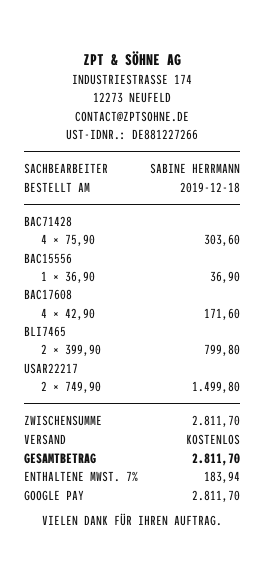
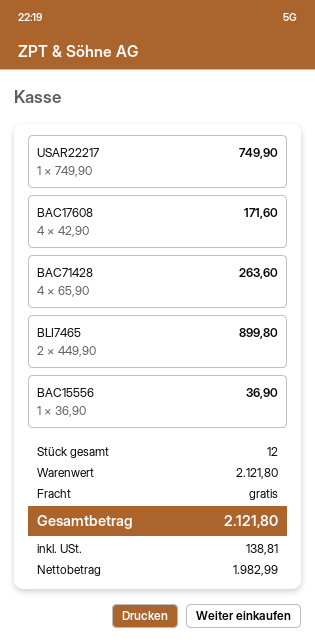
BAC71428: 4 x 75.90 = 303.60 -> 4 x 65.90 = 263.60
BLI7465: 2 x 399.90 = 799.80 -> 2 x 449.90 = 899.80
USAR22217: 2 x 749.90 = 1499.80 -> 1 x 749.90 = 749.90
subtotal: 2811.70 -> 2121.80
tax: 183.94 -> 138.81
total: 2811.70 -> 2121.80

